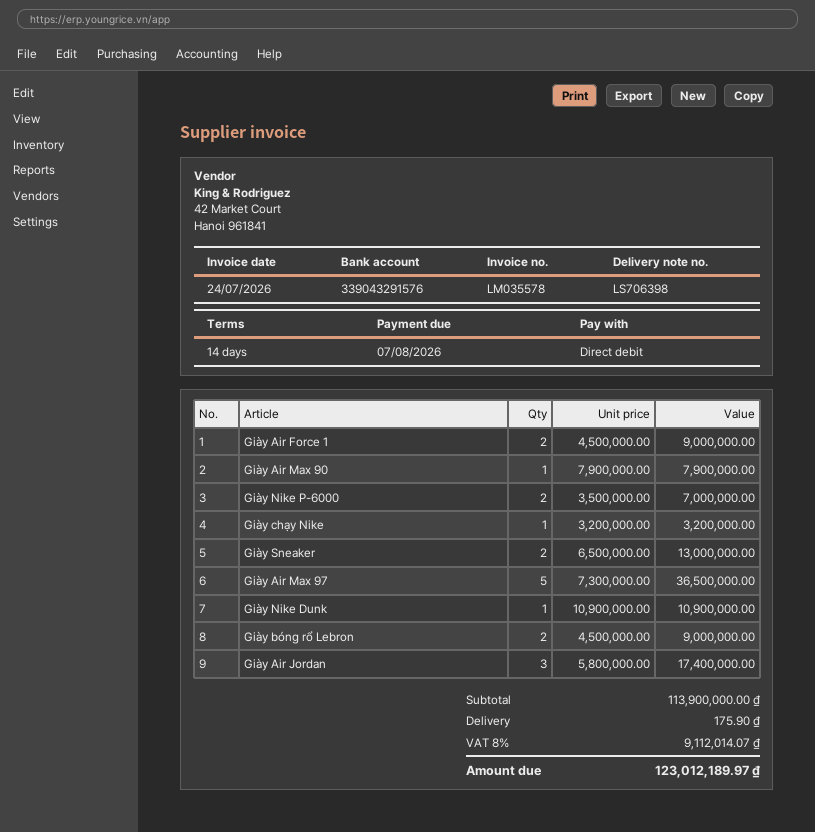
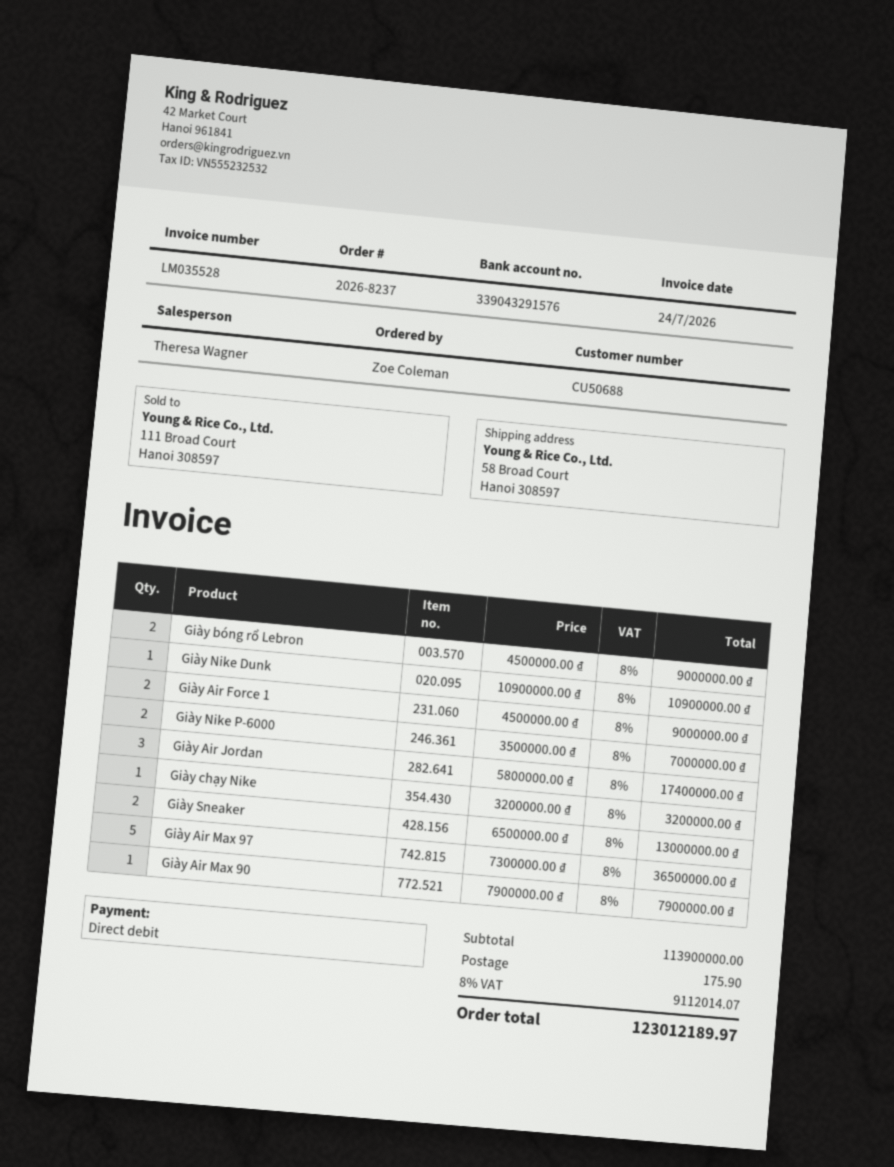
invoice number: LM035578 -> LM035528

